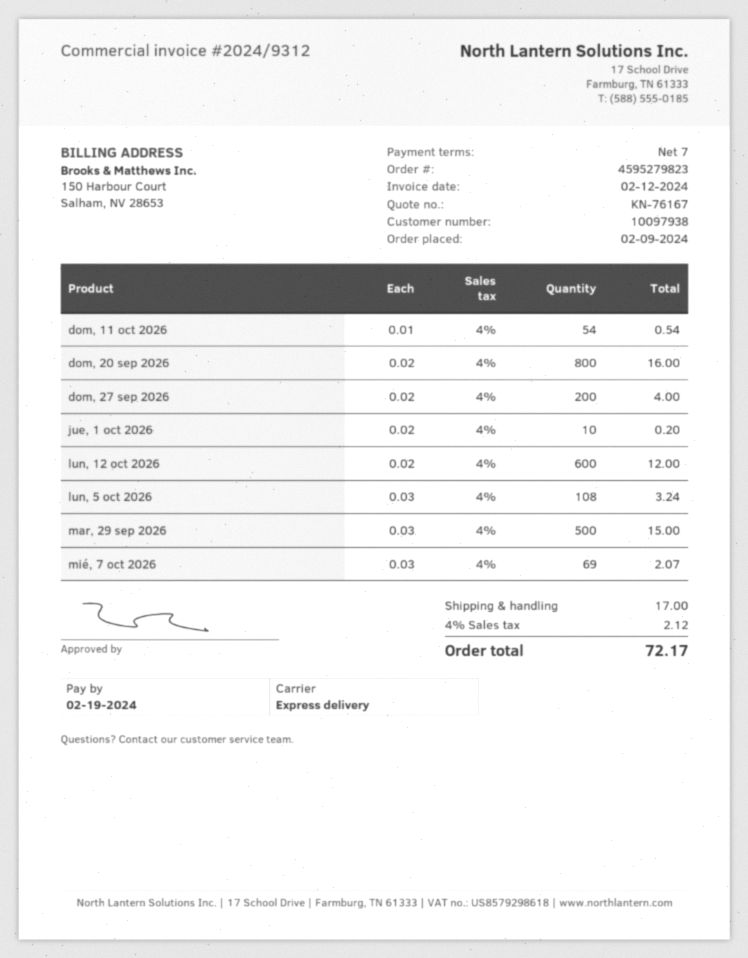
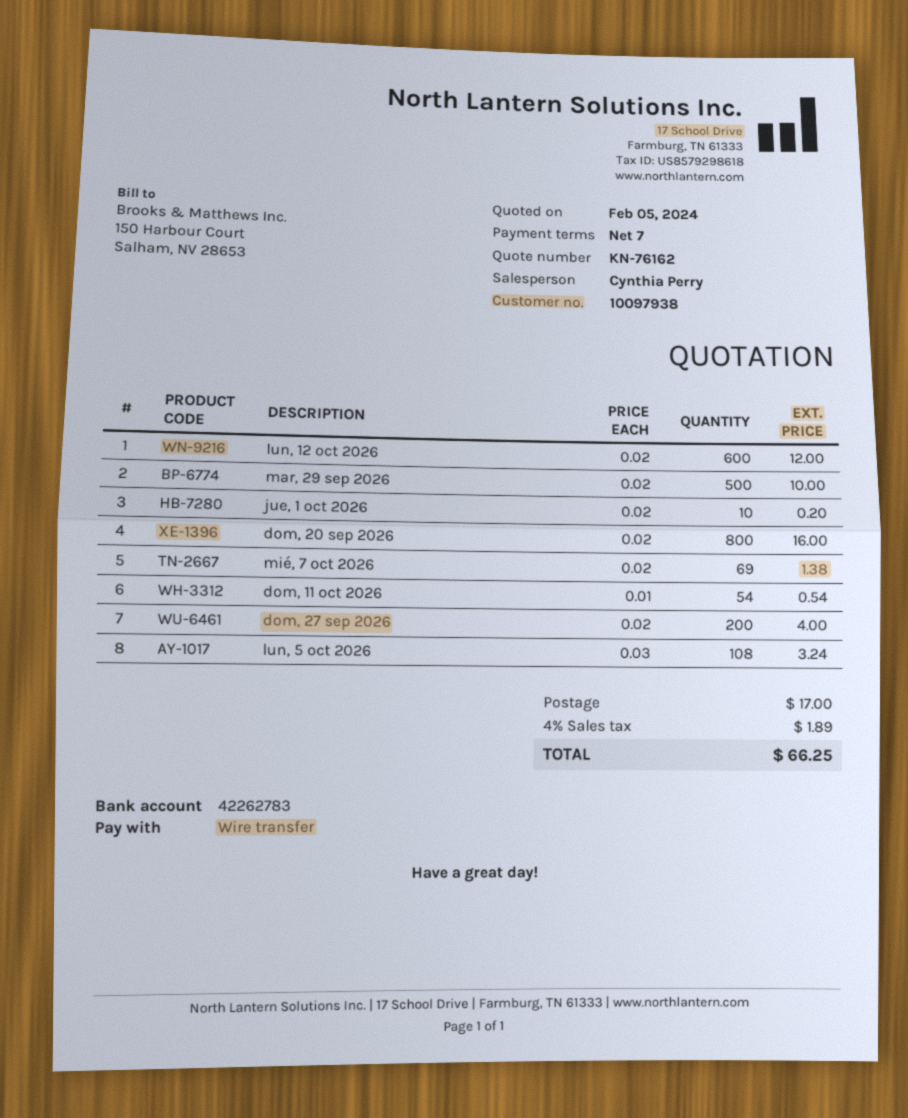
quote number: KN-76167 -> KN-76162
mar, 29 sep 2026: 500 x 0.03 = 15.00 -> 500 x 0.02 = 10.00
mié, 7 oct 2026: 69 x 0.03 = 2.07 -> 69 x 0.02 = 1.38
tax: 4% = 2.12 -> 4% = 1.89
total: 72.17 -> 66.25

